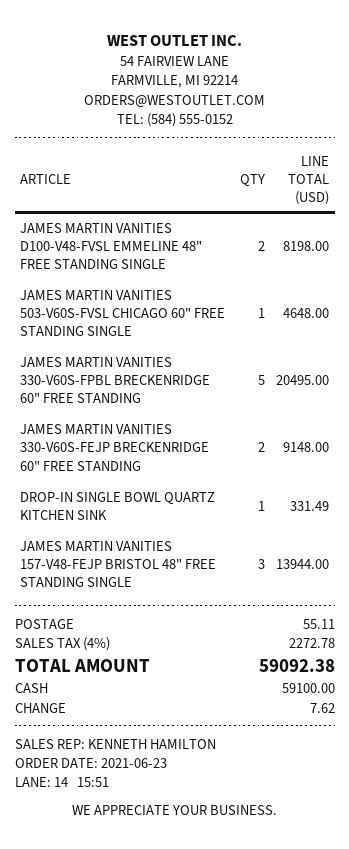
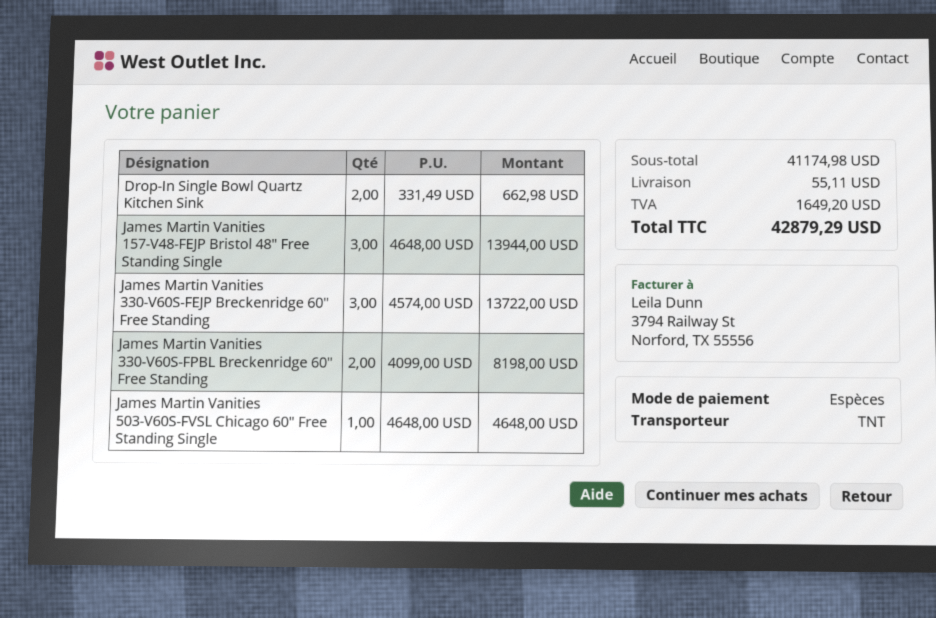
JAMES MARTIN VANITIES D100-V48-FVSL EMMELINE 48" FREE STANDING SINGLE: 2 for 8198.00 -> none
JAMES MARTIN VANITIES 330-V60S-FPBL BRECKENRIDGE 60" FREE STANDING: 5 for 20495.00 -> 2 for 8198.00
JAMES MARTIN VANITIES 330-V60S-FEJP BRECKENRIDGE 60" FREE STANDING: 2 for 9148.00 -> 3 for 13722.00
DROP-IN SINGLE BOWL QUARTZ KITCHEN SINK: 1 for 331.49 -> 2 for 662.98
tax: 2272.78 -> 1649.20
total: 59092.38 -> 42879.29

